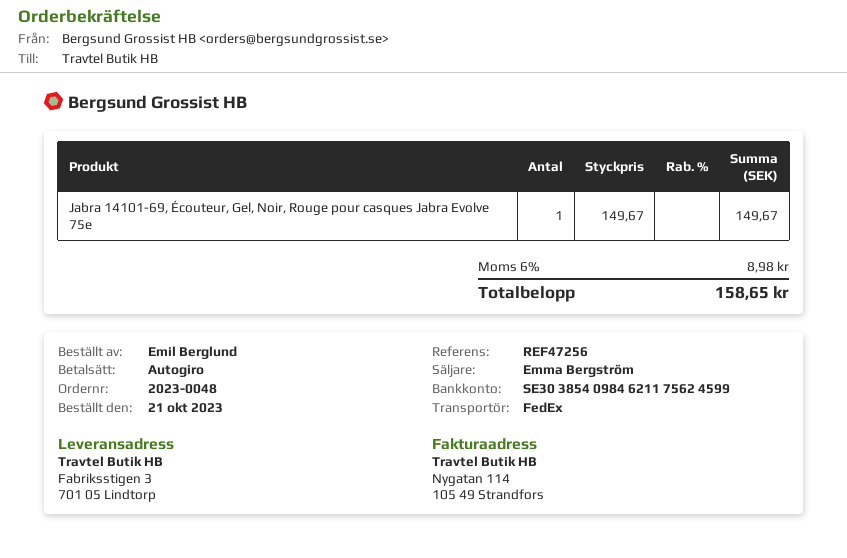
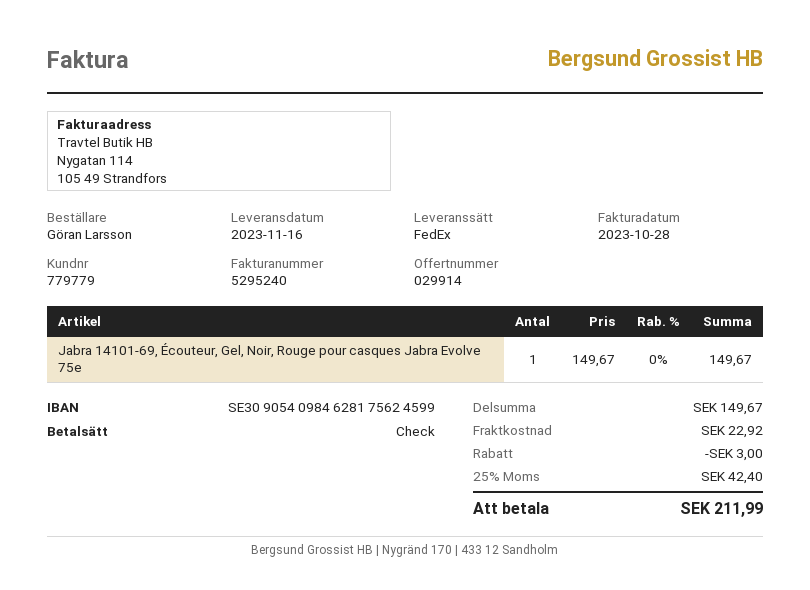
ordered by: Emil Berglund -> Göran Larsson
payment method: direct debit -> cheque
bank account: SE3038540984621175624599 -> SE3090540984628175624599
discount: none -> 3.00
shipping: none -> 22.92
tax: 6% = 8.98 -> 25% = 42.40
total: 158.65 -> 211.99

